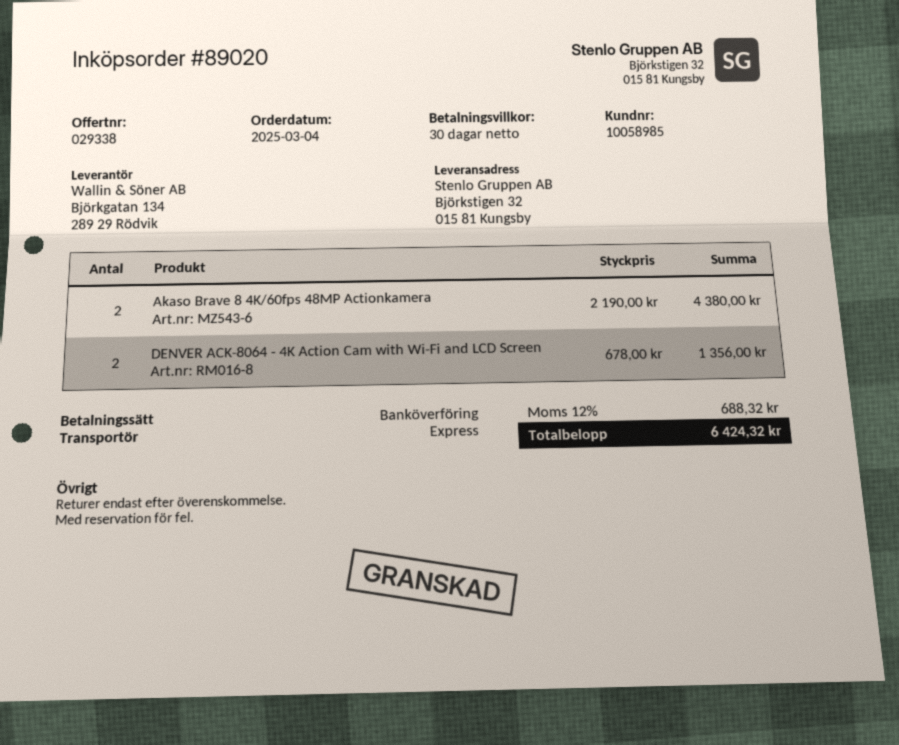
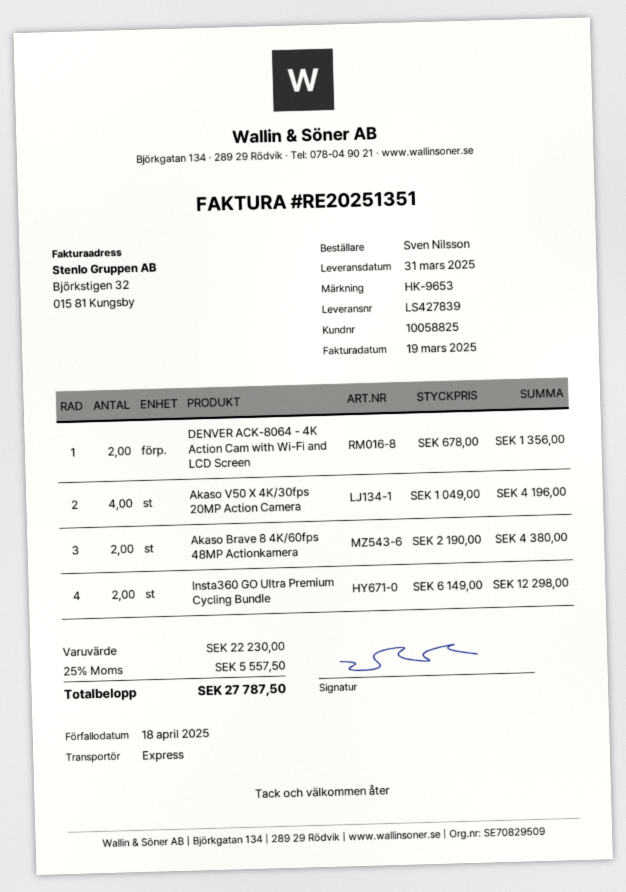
customer number: 10058985 -> 10058825
Akaso V50 X 4K/30fps 20MP Action Camera: none -> 4 x 1049.00 = 4196.00
Insta360 GO Ultra Premium Cycling Bundle: none -> 2 x 6149.00 = 12298.00
tax: 12% = 688.32 -> 25% = 5557.50
total: 6424.32 -> 27787.50

